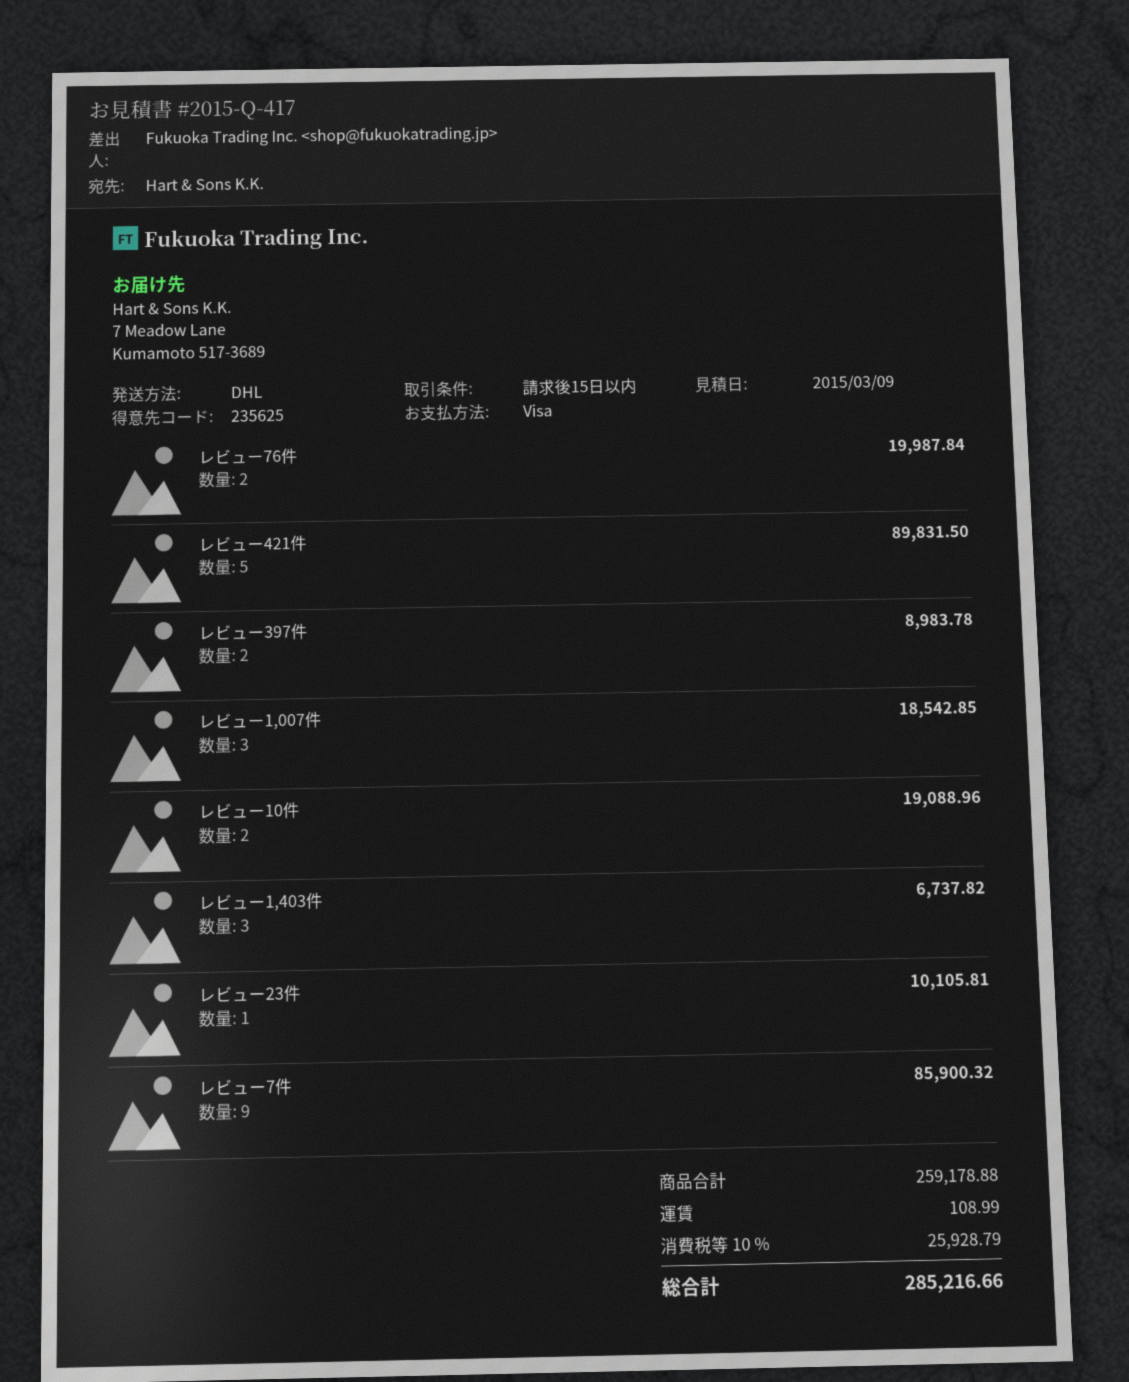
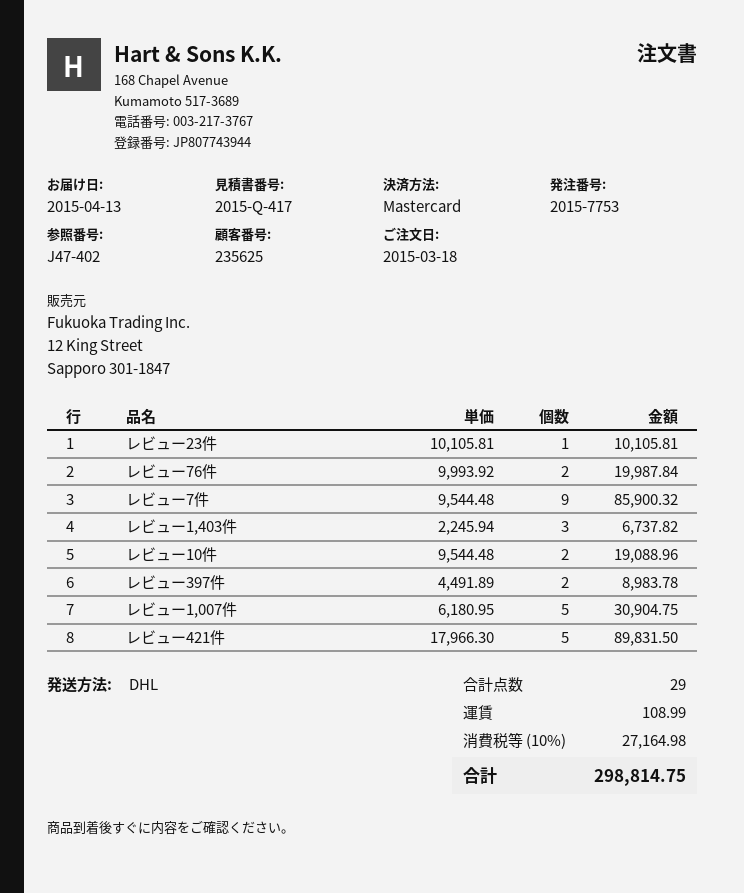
payment method: Visa -> Mastercard
レビュー1,007件: 3 for 18542.85 -> 5 for 30904.75
tax: 10% = 25928.79 -> 10% = 27164.98
total: 285216.66 -> 298814.75

